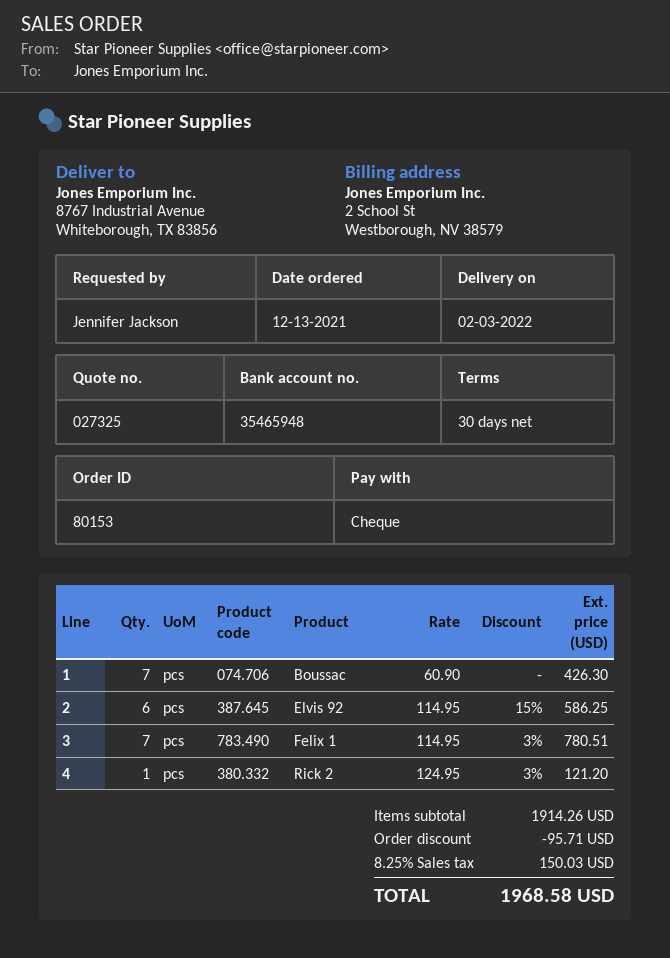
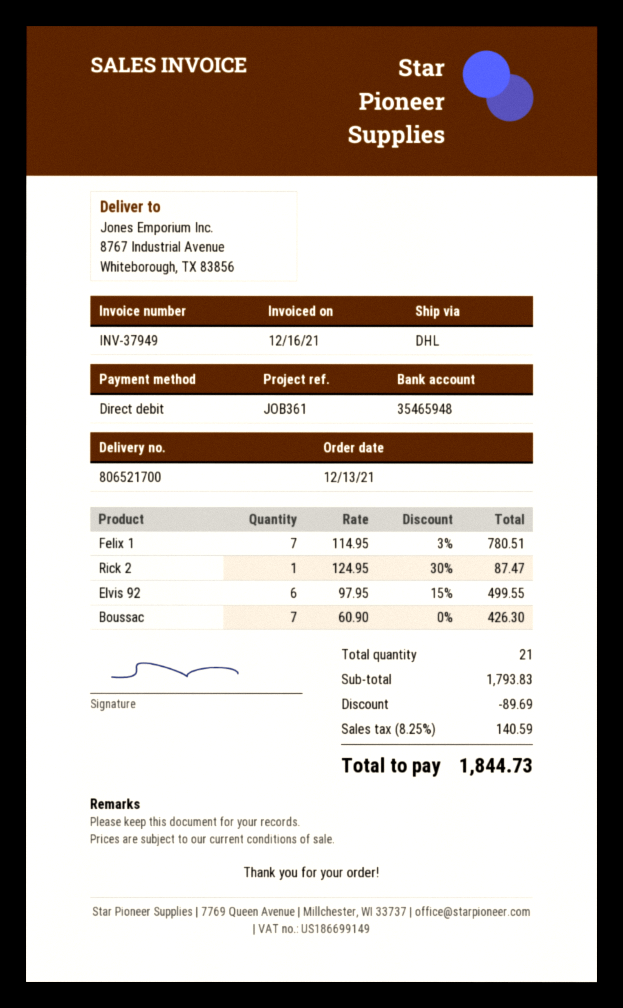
payment method: cheque -> direct debit
Elvis 92: 6 x 114.95 - 15% = 586.25 -> 6 x 97.95 - 15% = 499.55
Rick 2: 1 x 124.95 - 3% = 121.20 -> 1 x 124.95 - 30% = 87.47
subtotal: 1914.26 -> 1793.83
discount: 95.71 -> 89.69
tax: 8.25% = 150.03 -> 8.25% = 140.59
total: 1968.58 -> 1844.73

